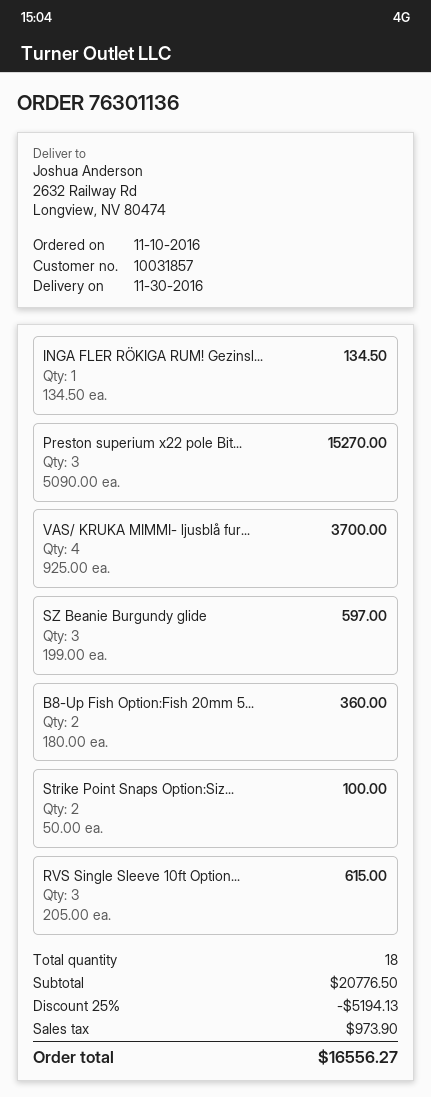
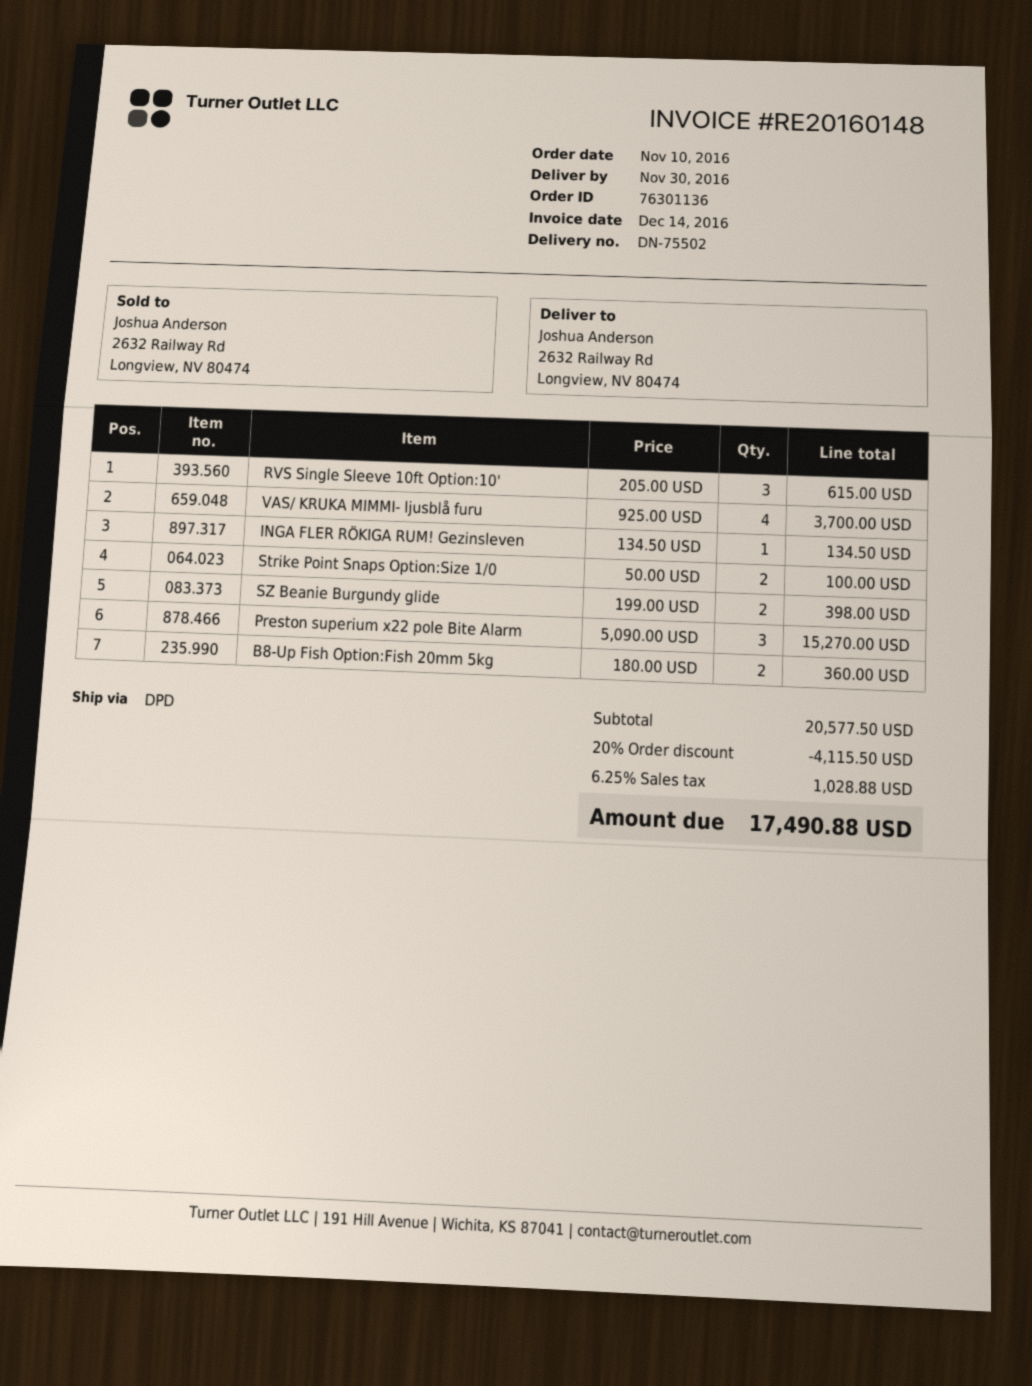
SZ Beanie Burgundy glide: 3 x 199.00 = 597.00 -> 2 x 199.00 = 398.00
subtotal: 20776.50 -> 20577.50
discount: 25% = 5194.13 -> 20% = 4115.50
tax: 973.90 -> 1028.88
total: 16556.27 -> 17490.88

